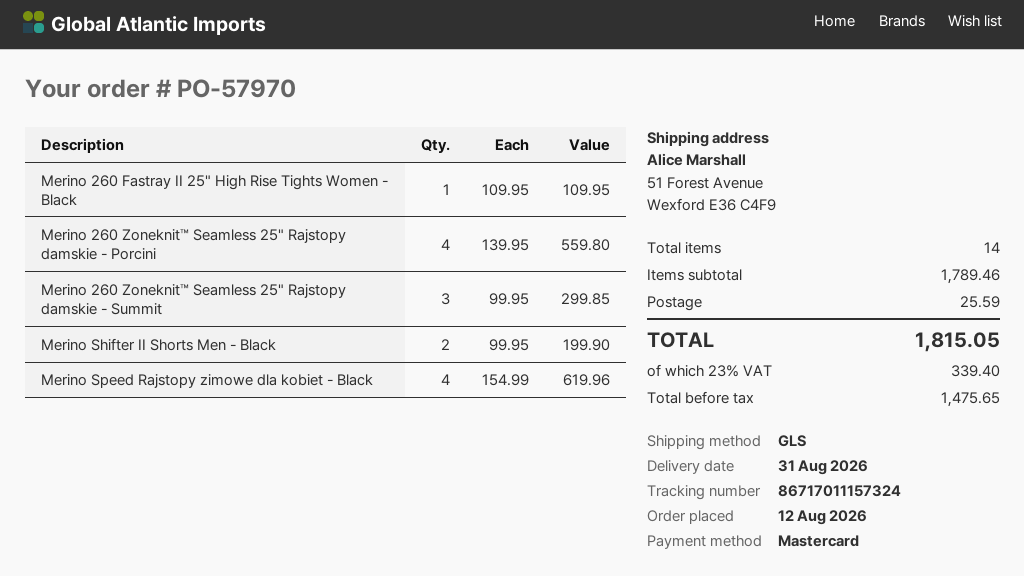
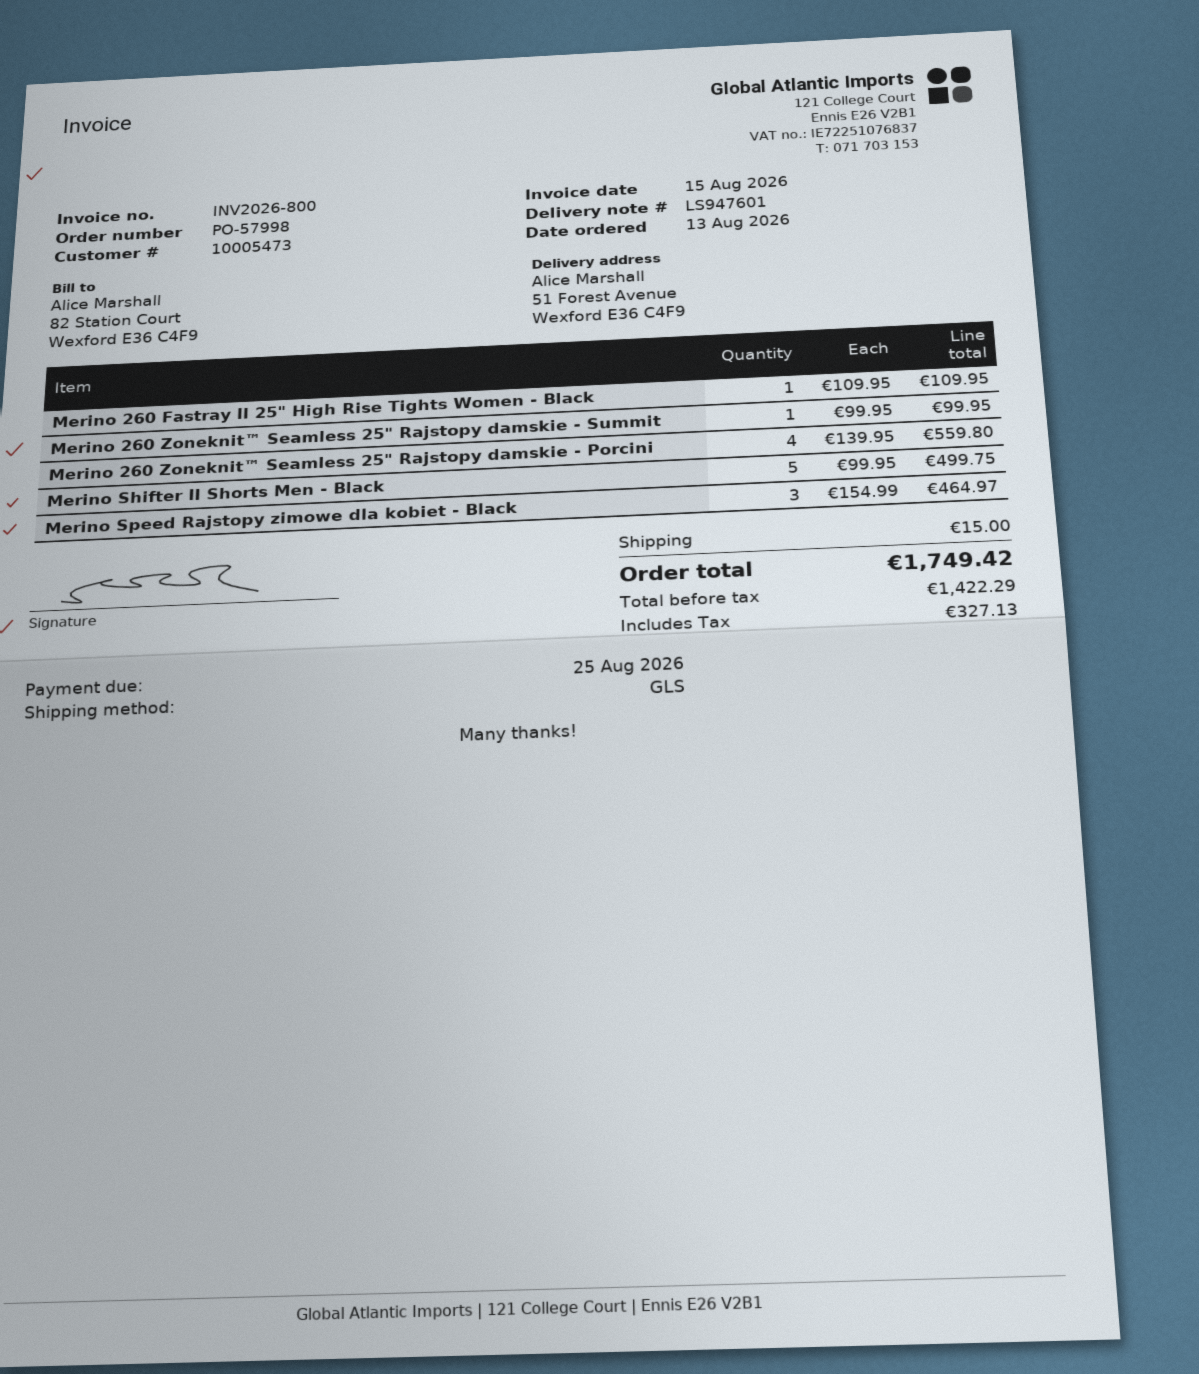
order number: PO-57970 -> PO-57998
order date: 2026-08-12 -> 2026-08-13
Merino 260 Zoneknit™ Seamless 25" Rajstopy damskie - Summit: 3 x 99.95 = 299.85 -> 1 x 99.95 = 99.95
Merino Shifter II Shorts Men - Black: 2 x 99.95 = 199.90 -> 5 x 99.95 = 499.75
Merino Speed Rajstopy zimowe dla kobiet - Black: 4 x 154.99 = 619.96 -> 3 x 154.99 = 464.97
shipping: 25.59 -> 15.00
net: 1475.65 -> 1422.29
tax: 339.40 -> 327.13
total: 1815.05 -> 1749.42

